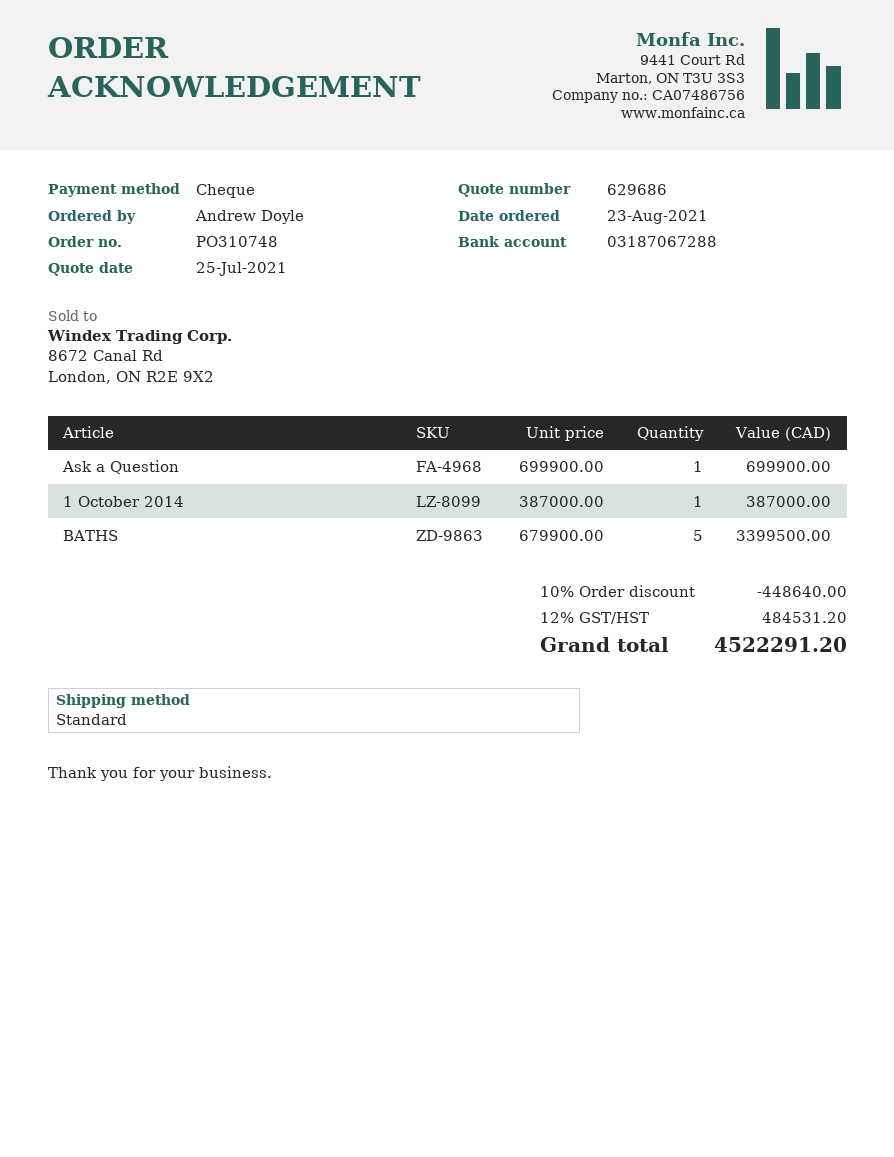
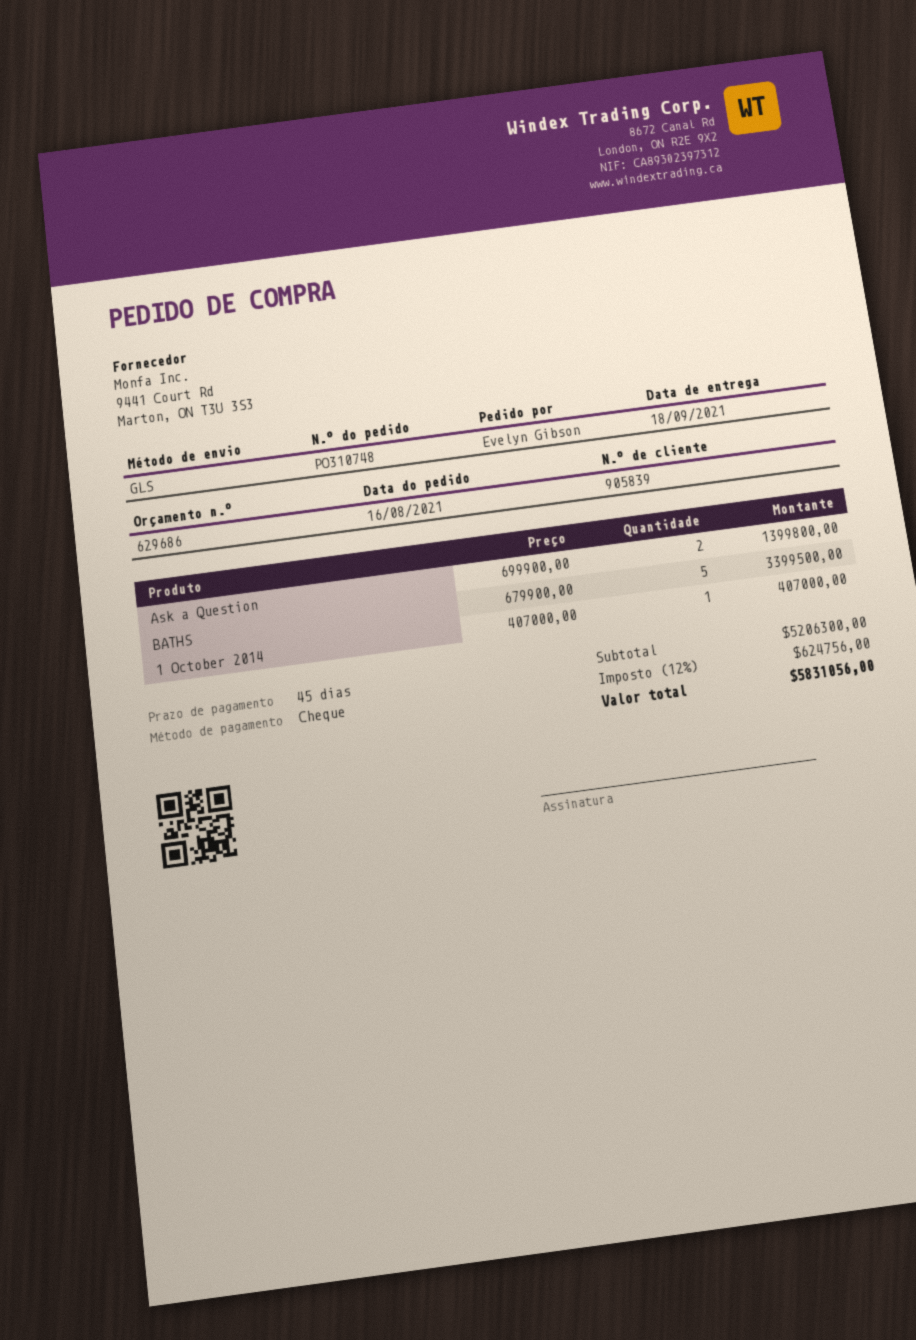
order date: 2021-08-23 -> 2021-08-16
ordered by: Andrew Doyle -> Evelyn Gibson
shipping method: standard -> GLS
Ask a Question: 1 x 699900.00 = 699900.00 -> 2 x 699900.00 = 1399800.00
1 October 2014: 1 x 387000.00 = 387000.00 -> 1 x 407000.00 = 407000.00
discount: 10% = 448640.00 -> none
tax: 12% = 484531.20 -> 12% = 624756.00
total: 4522291.20 -> 5831056.00

